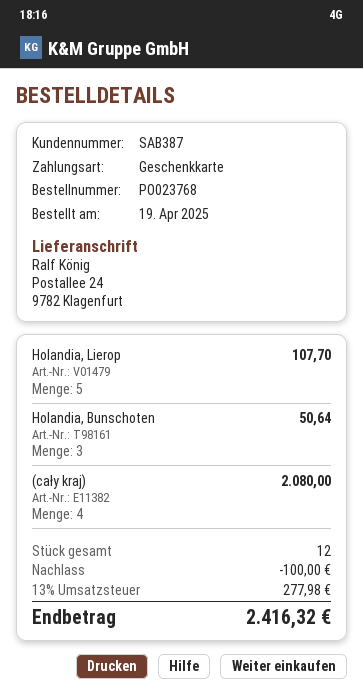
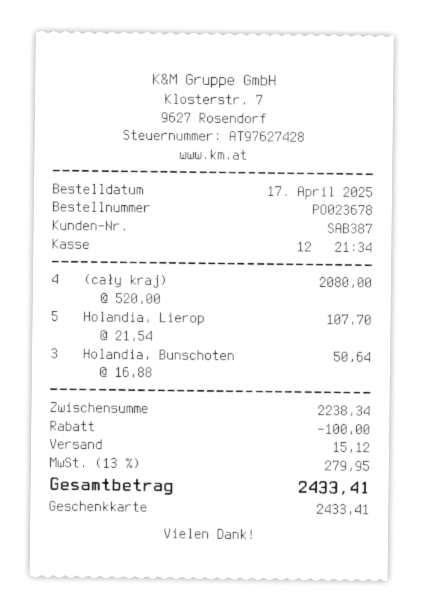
order number: PO023768 -> PO023678
order date: 2025-04-19 -> 2025-04-17
shipping: none -> 15.12
tax: 13% = 277.98 -> 13% = 279.95
total: 2416.32 -> 2433.41

